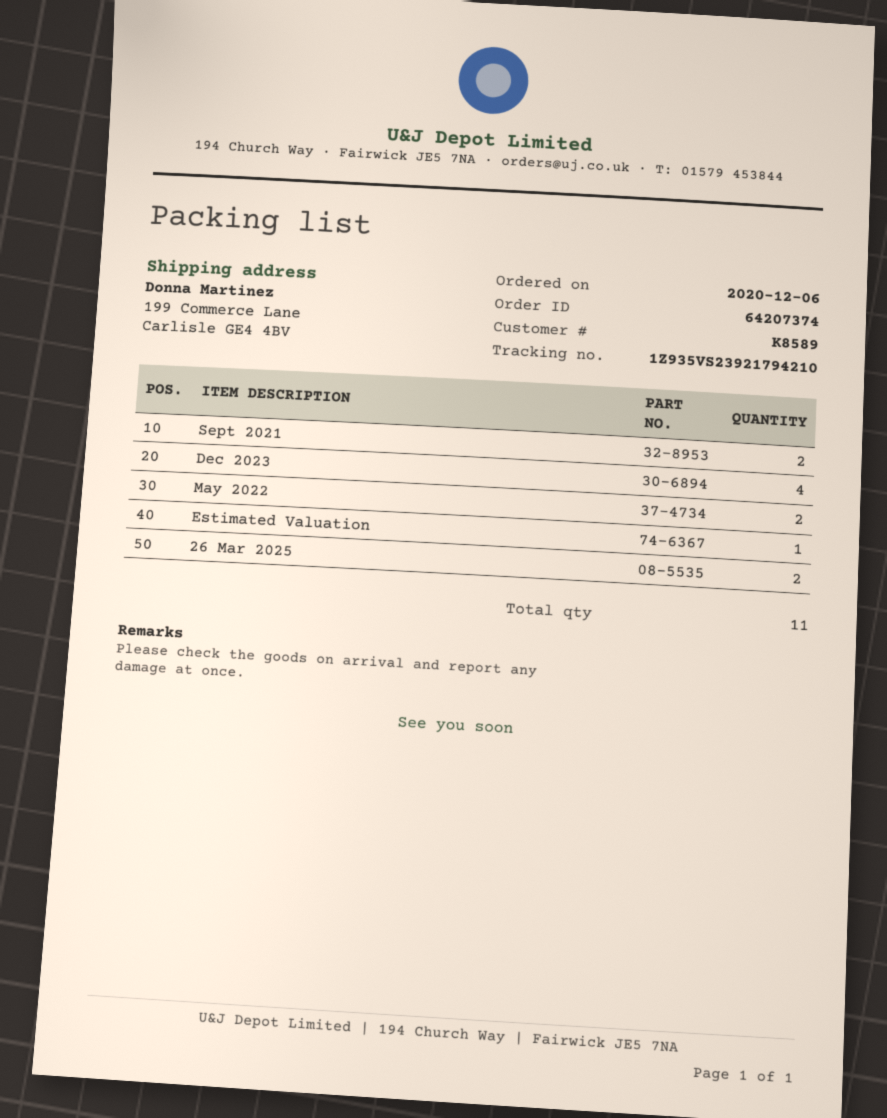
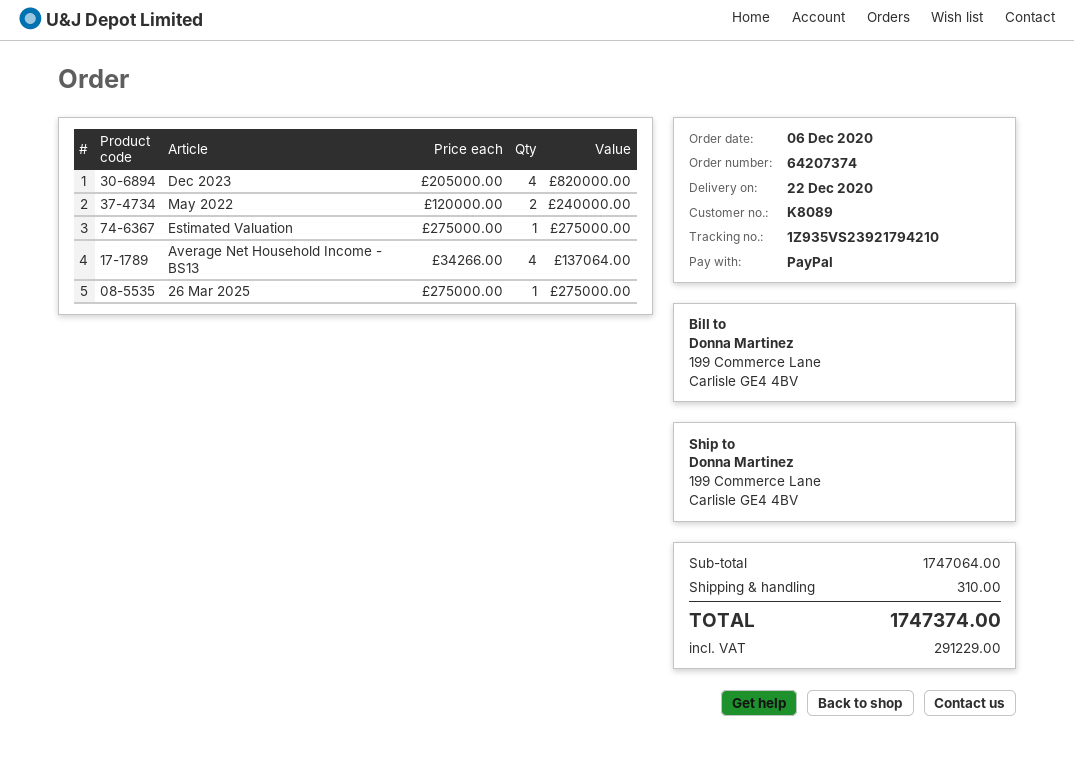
customer number: K8589 -> K8089
Sept 2021: 2 -> none
26 Mar 2025: 2 -> 1
Average Net Household Income - BS13: none -> 4

